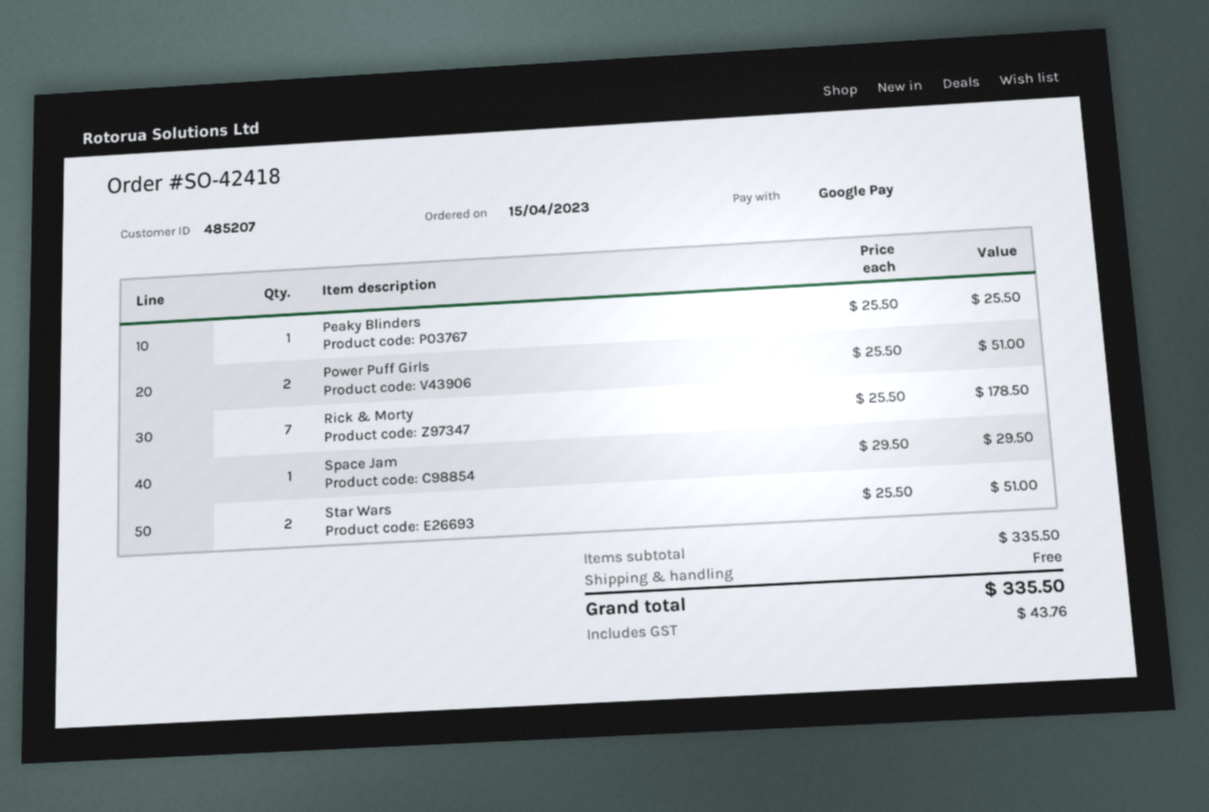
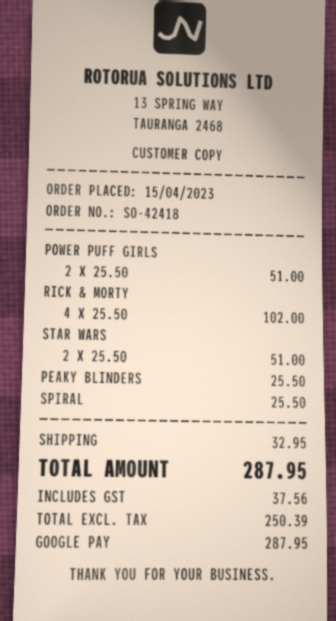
Rick & Morty: 7 x 25.50 = 178.50 -> 4 x 25.50 = 102.00
Space Jam: 1 x 29.50 = 29.50 -> none
SPIRAL: none -> 1 x 25.50 = 25.50
shipping: 0.00 -> 32.95
tax: 43.76 -> 37.56
total: 335.50 -> 287.95

